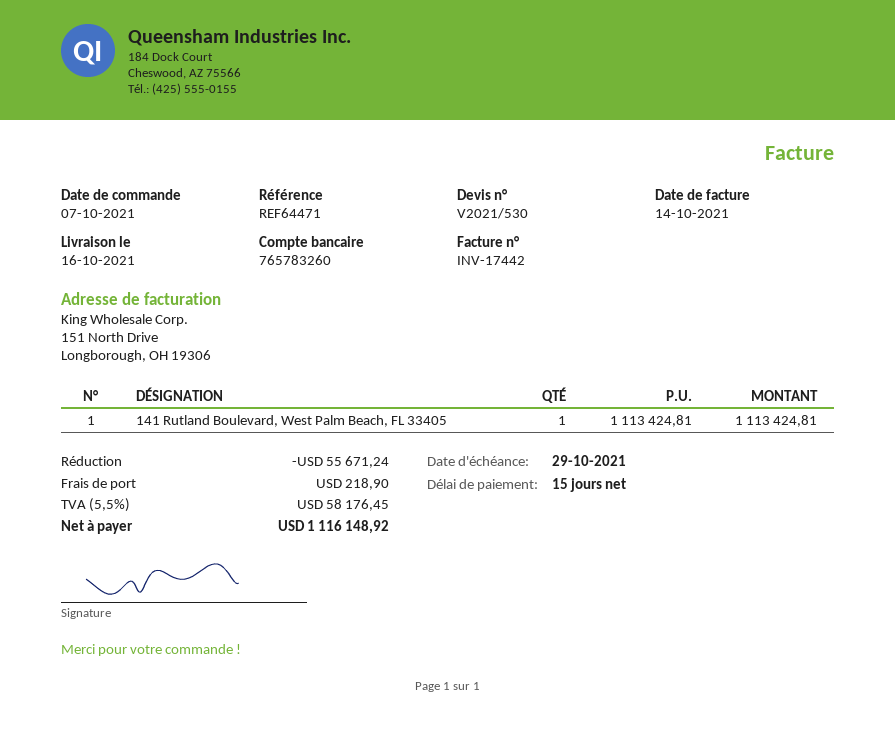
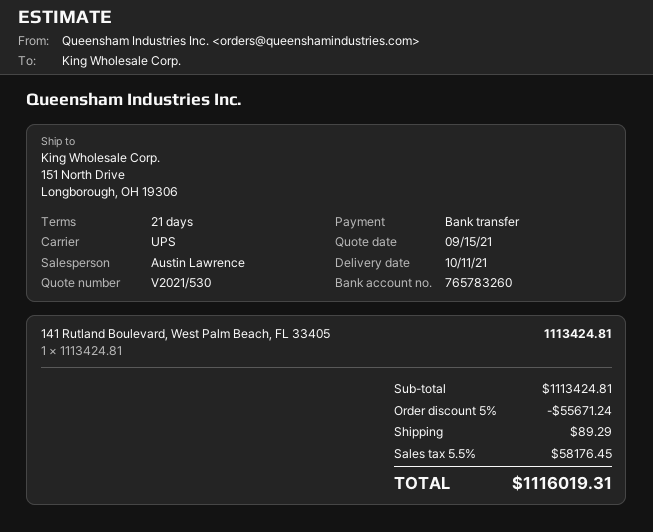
delivery date: 2021-10-16 -> 2021-10-11
payment terms: 15 days -> 21 days
shipping: 218.90 -> 89.29
total: 1116148.92 -> 1116019.31

